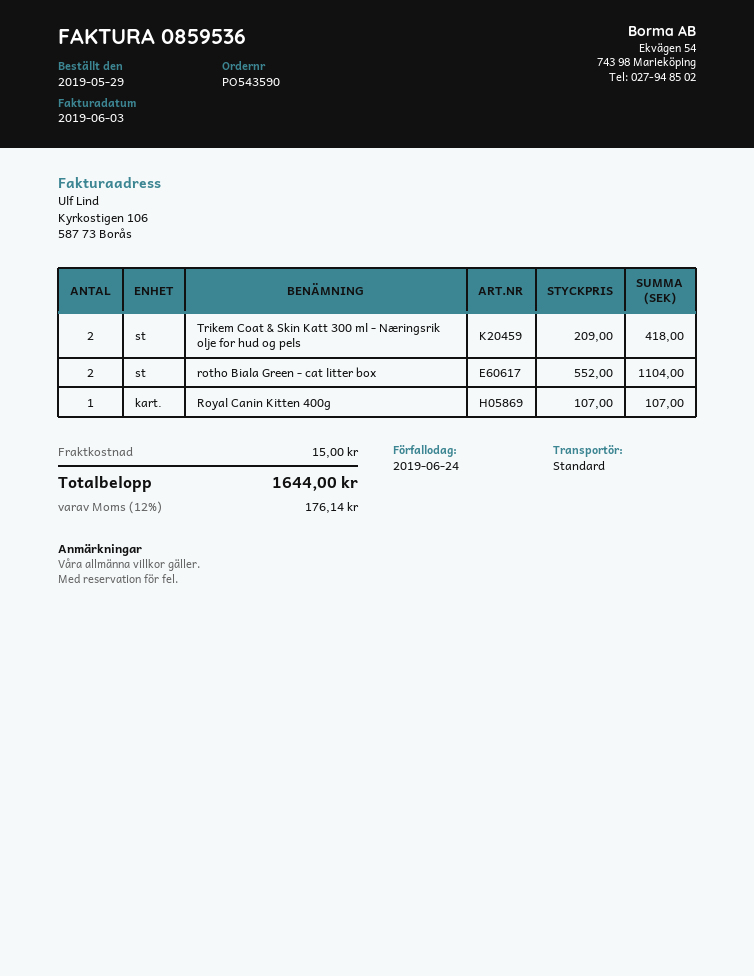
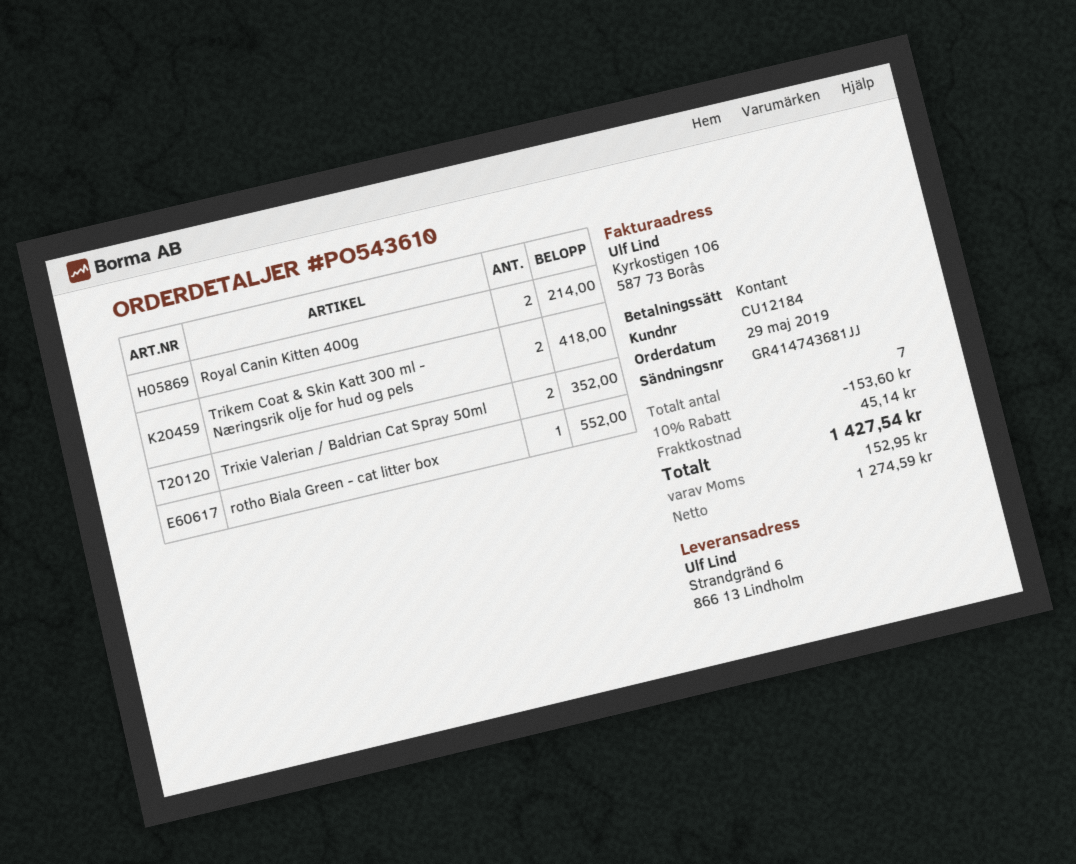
order number: PO543590 -> PO543610
rotho Biala Green - cat litter box: 2 for 1104.00 -> 1 for 552.00
Royal Canin Kitten 400g: 1 for 107.00 -> 2 for 214.00
Trixie Valerian / Baldrian Cat Spray 50ml: none -> 2 for 352.00
discount: none -> 10% = 153.60
shipping: 15.00 -> 45.14
tax: 176.14 -> 152.95
total: 1644.00 -> 1427.54

